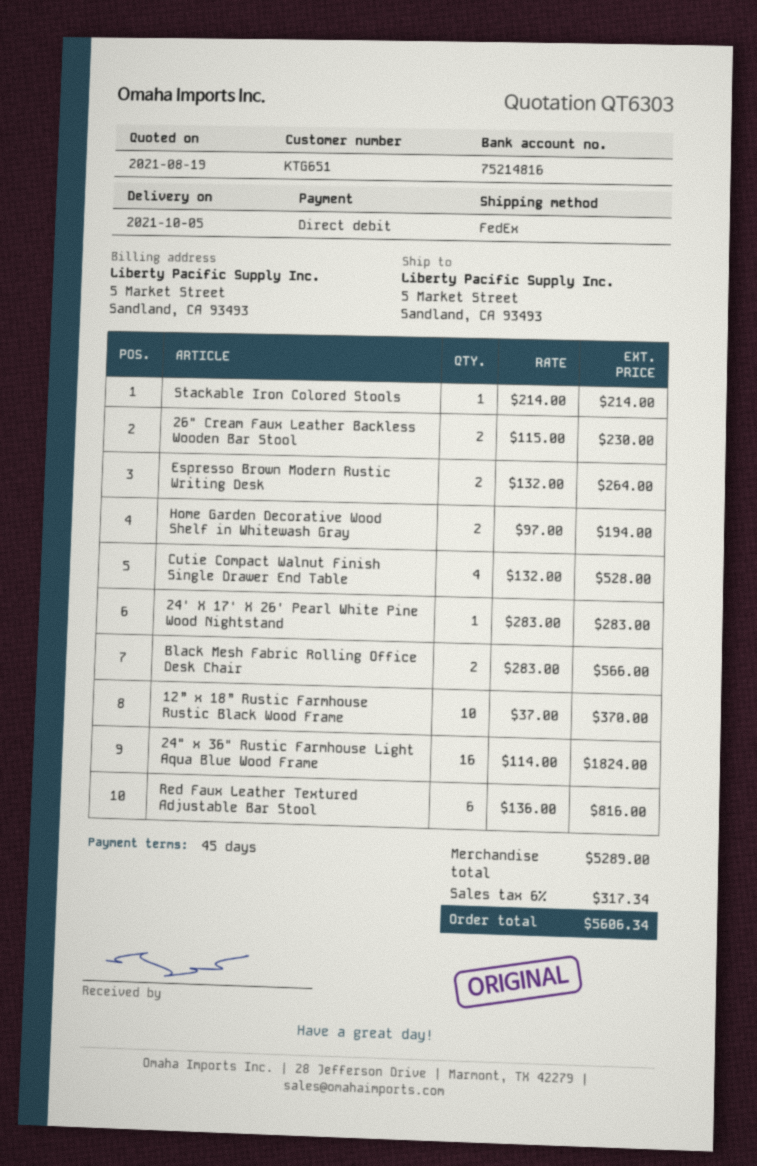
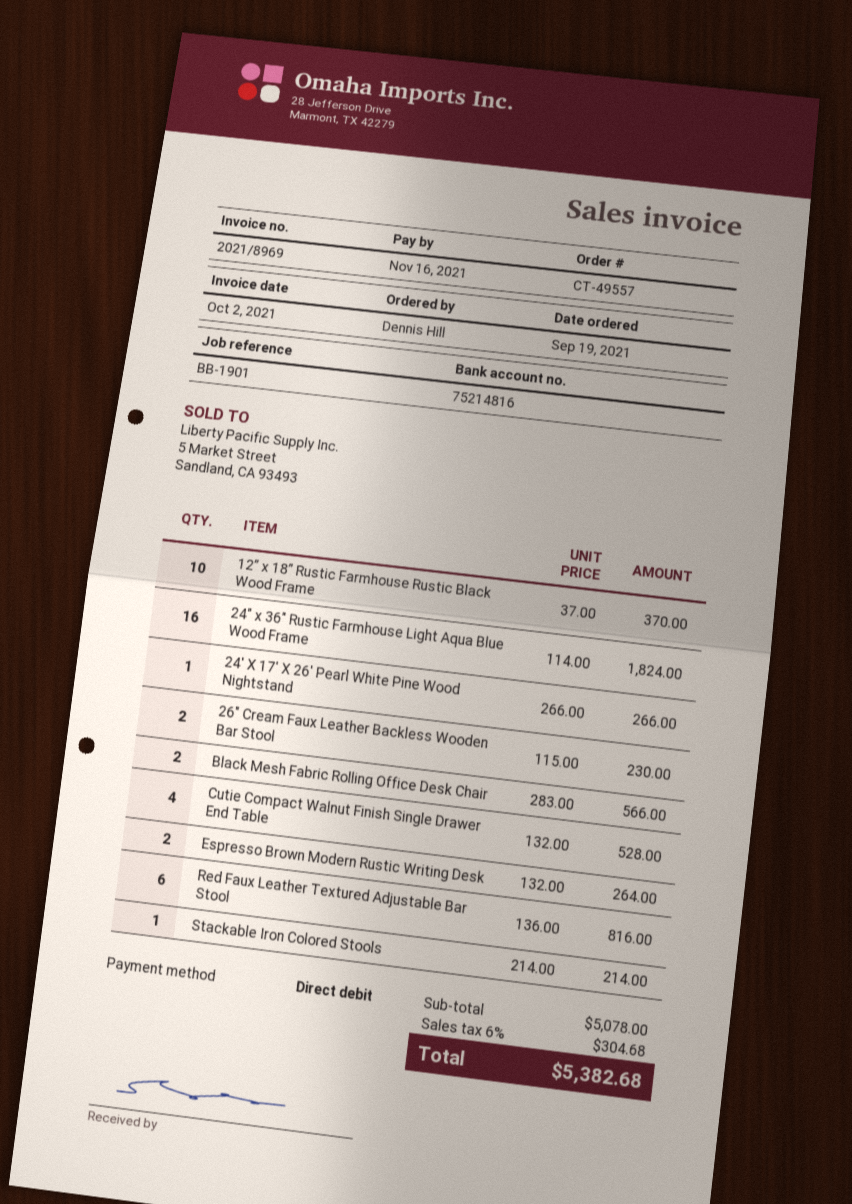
Home Garden Decorative Wood Shelf in Whitewash Gray: 2 x 97.00 = 194.00 -> none
24' X 17' X 26' Pearl White Pine Wood Nightstand: 1 x 283.00 = 283.00 -> 1 x 266.00 = 266.00
subtotal: 5289.00 -> 5078.00
tax: 6% = 317.34 -> 6% = 304.68
total: 5606.34 -> 5382.68

